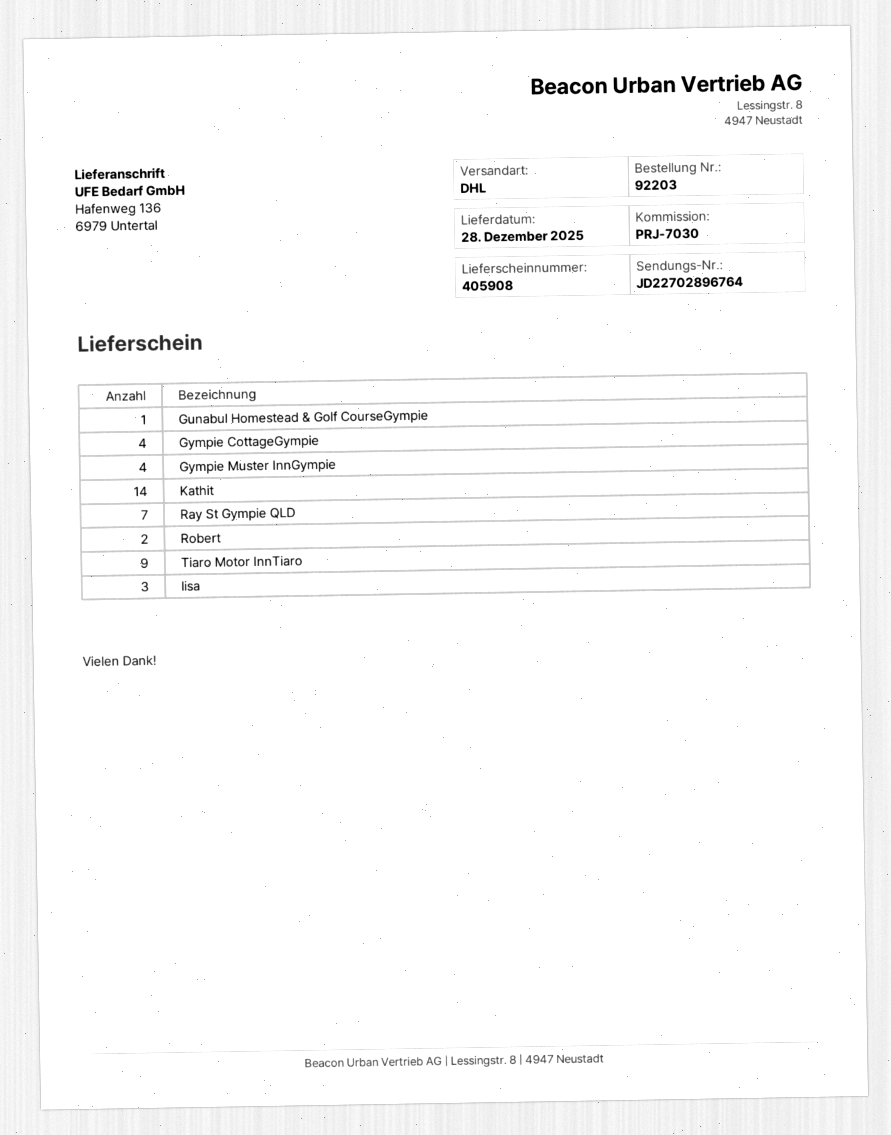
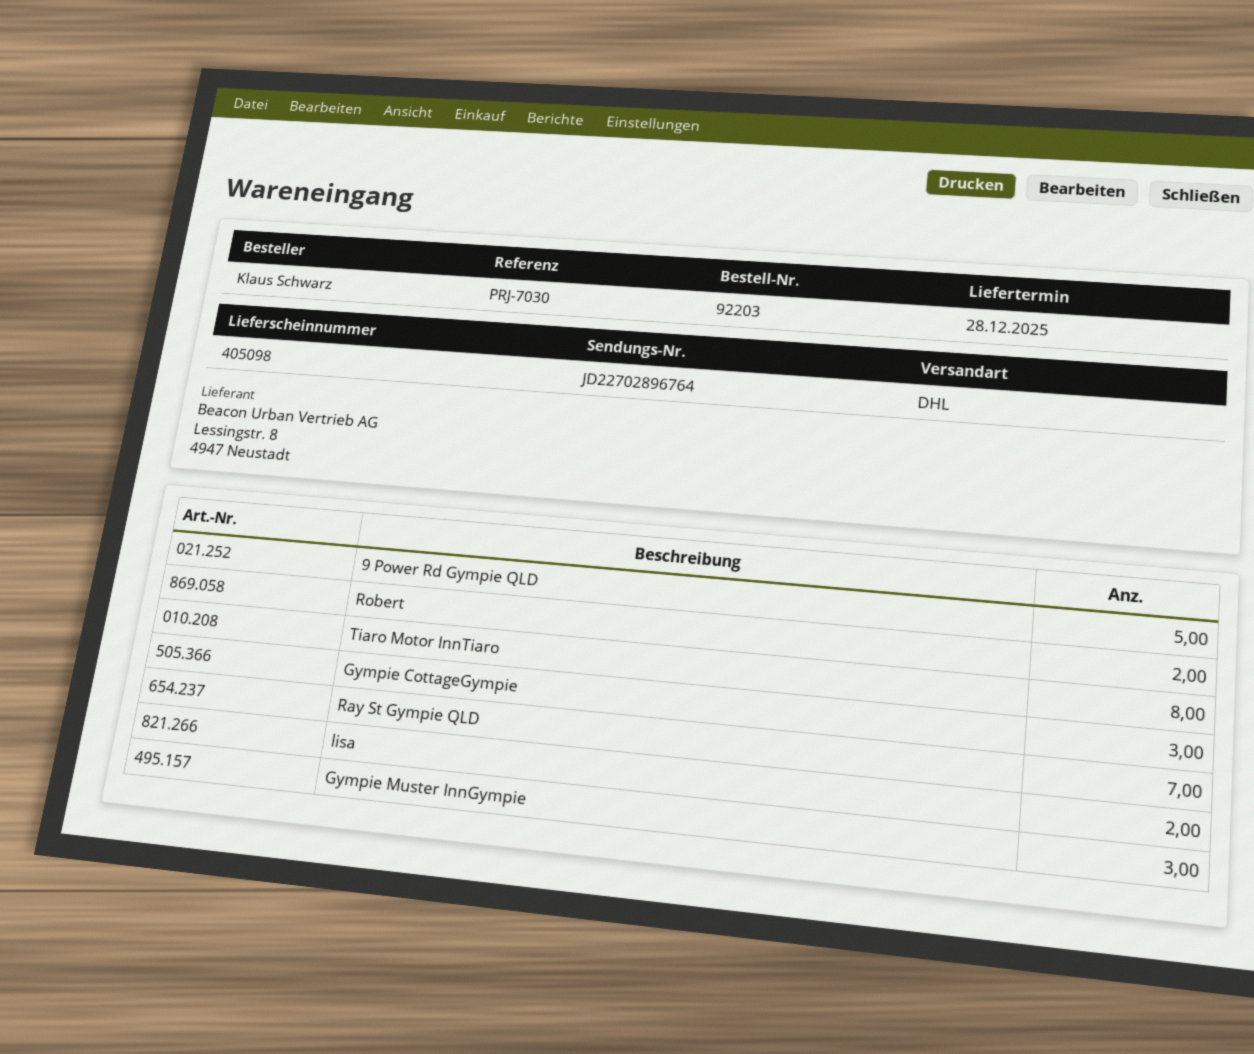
delivery note number: 405908 -> 405098
Gunabul Homestead & Golf CourseGympie: 1 -> none
Gympie CottageGympie: 4 -> 3
Gympie Muster InnGympie: 4 -> 3
Kathit: 14 -> none
Tiaro Motor InnTiaro: 9 -> 8
lisa: 3 -> 2
9 Power Rd Gympie QLD: none -> 5

